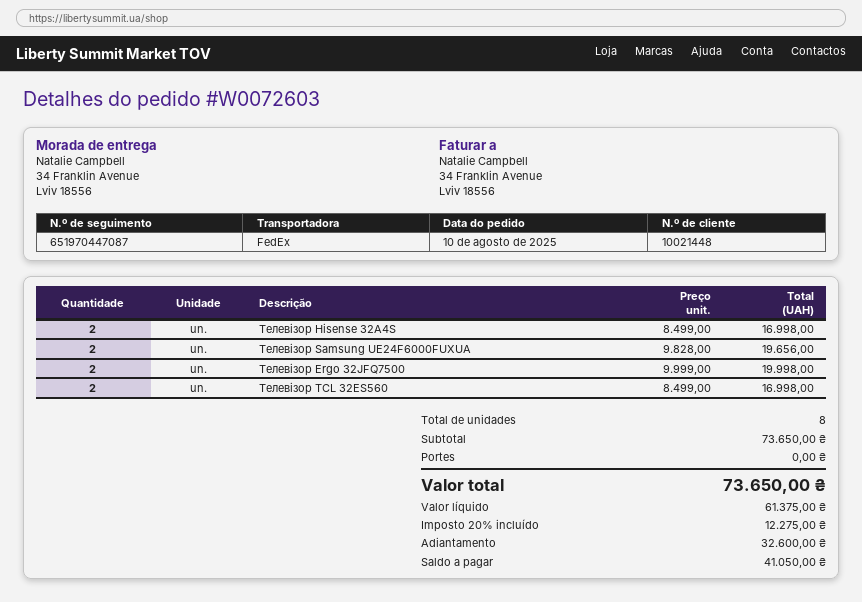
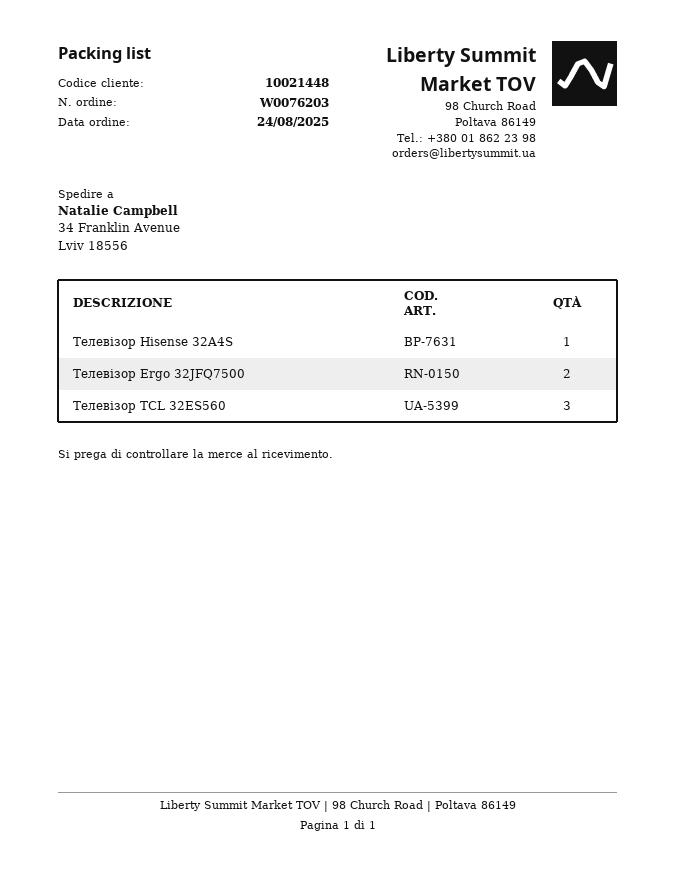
order number: W0072603 -> W0076203
order date: 2025-08-10 -> 2025-08-24
Телевізор Hisense 32A4S: 2 -> 1
Телевізор Samsung UE24F6000FUXUA: 2 -> none
Телевізор TCL 32ES560: 2 -> 3

